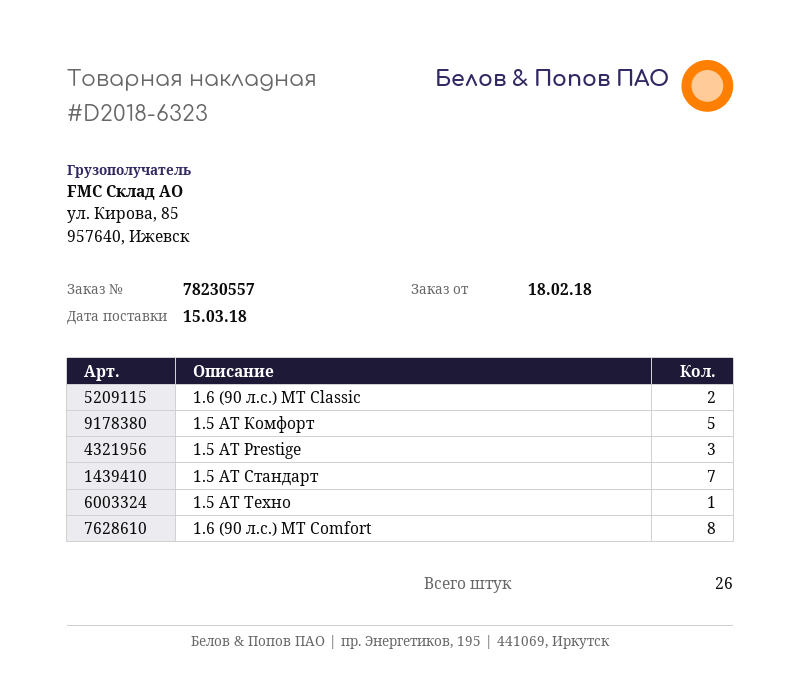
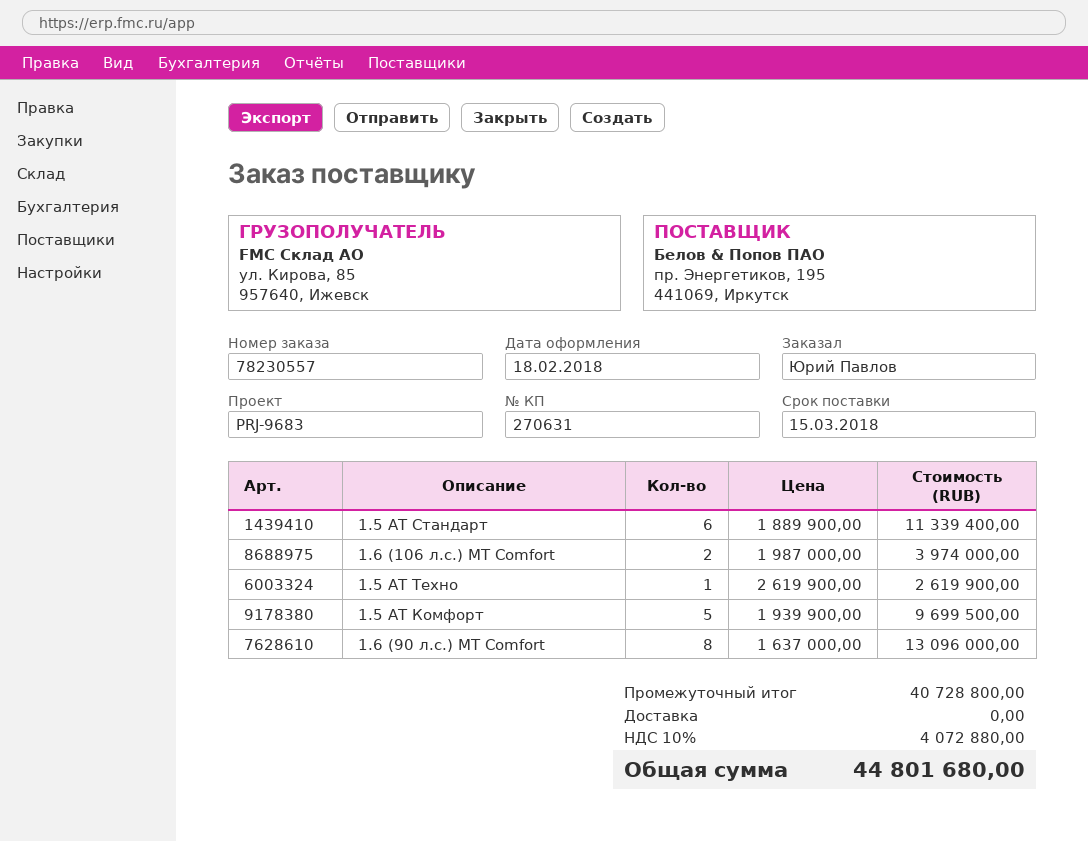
1.6 (90 л.с.) MT Classic: 2 -> none
1.5 AT Prestige: 3 -> none
1.5 AT Стандарт: 7 -> 6
1.6 (106 л.с.) MT Comfort: none -> 2

